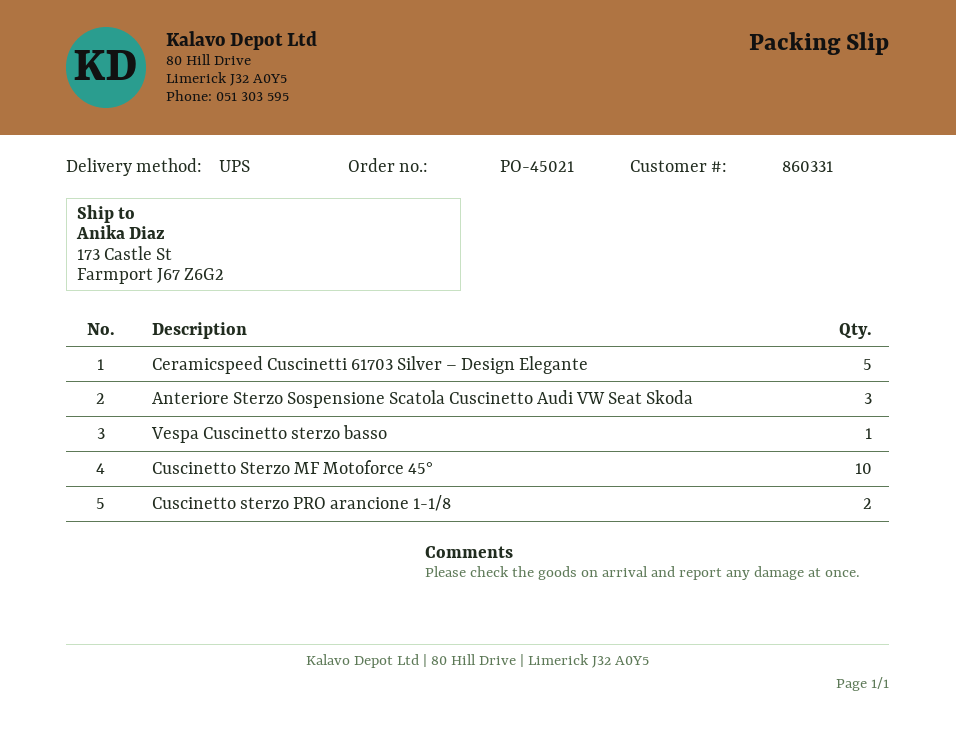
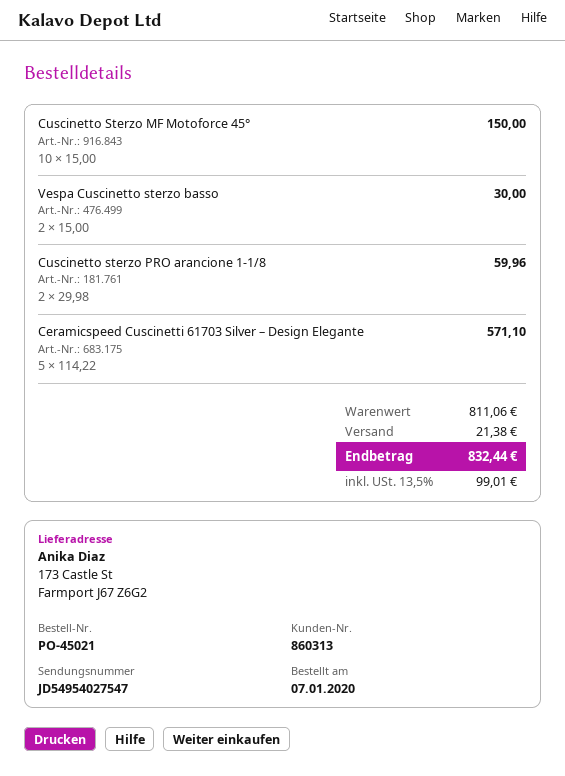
customer number: 860331 -> 860313
Anteriore Sterzo Sospensione Scatola Cuscinetto Audi VW Seat Skoda: 3 -> none
Vespa Cuscinetto sterzo basso: 1 -> 2

